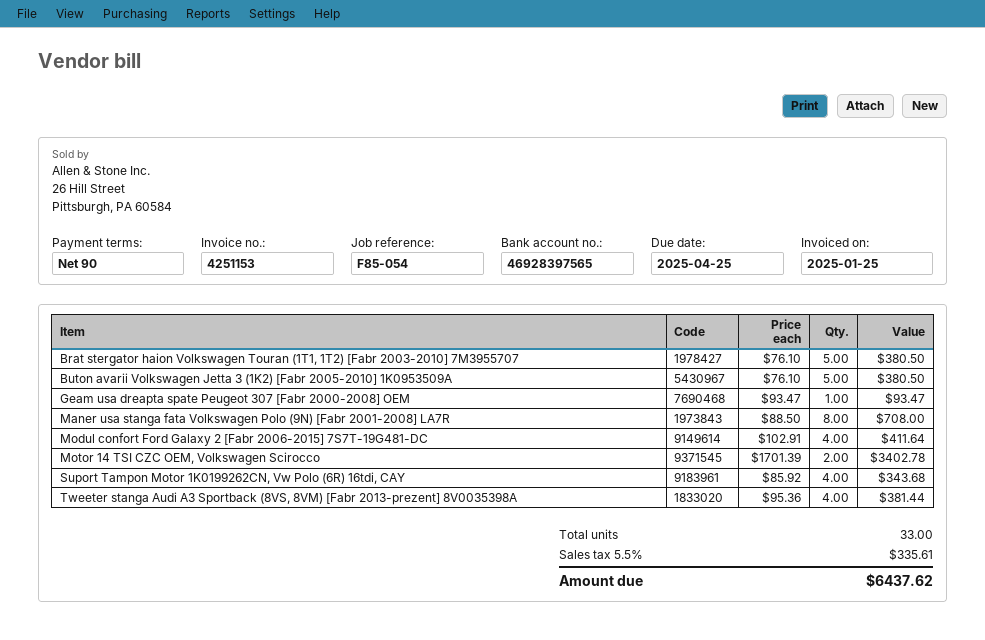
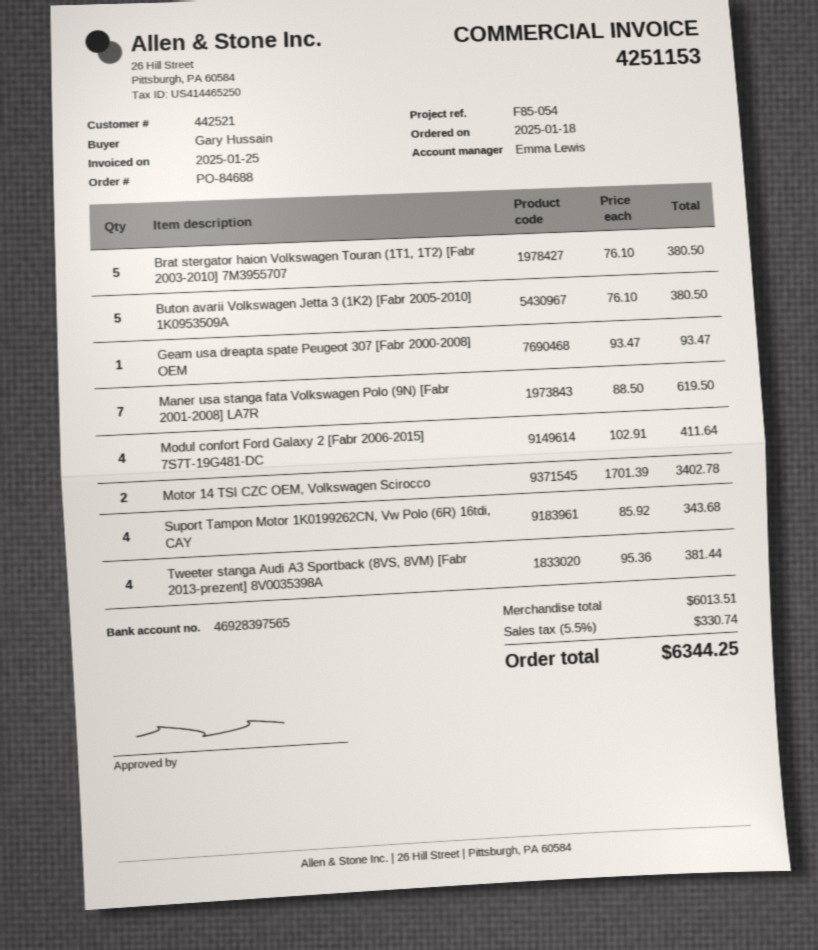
Maner usa stanga fata Volkswagen Polo (9N) [Fabr 2001-2008] LA7R: 8 x 88.50 = 708.00 -> 7 x 88.50 = 619.50
tax: 5.5% = 335.61 -> 5.5% = 330.74
total: 6437.62 -> 6344.25

